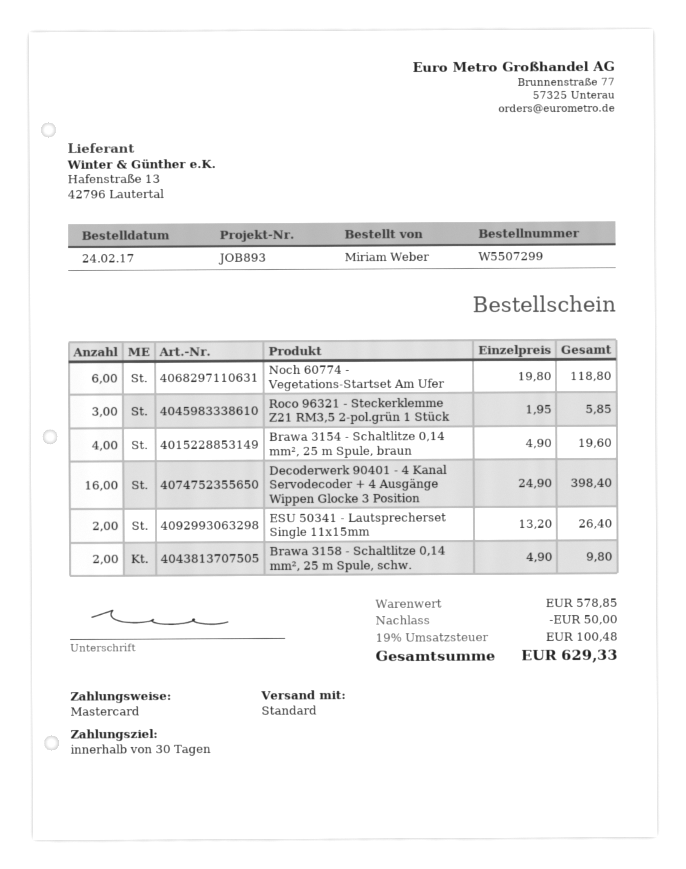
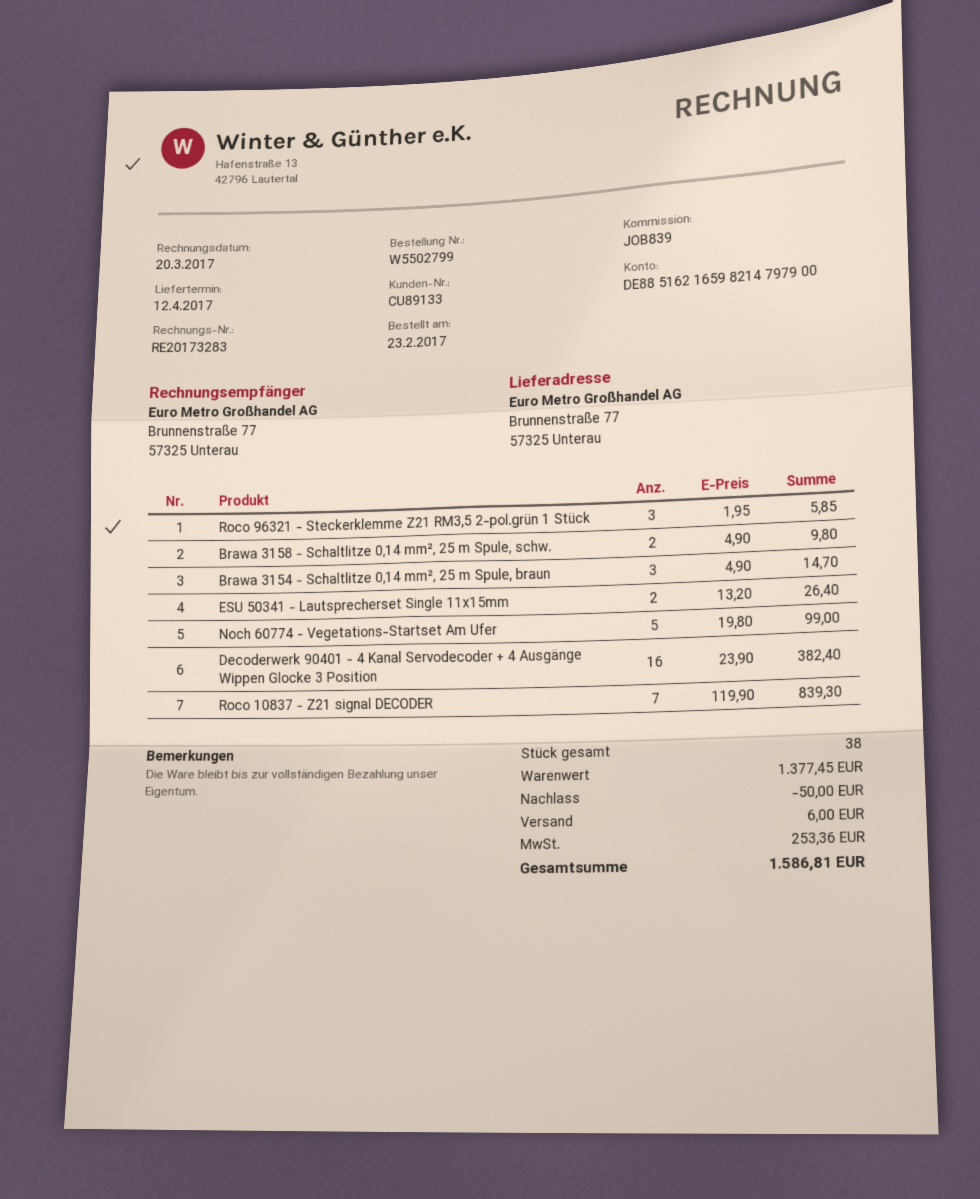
order number: W5507299 -> W5502799
order date: 2017-02-24 -> 2017-02-23
reference: JOB893 -> JOB839
Noch 60774 - Vegetations-Startset Am Ufer: 6 x 19.80 = 118.80 -> 5 x 19.80 = 99.00
Brawa 3154 - Schaltlitze 0,14 mm², 25 m Spule, braun: 4 x 4.90 = 19.60 -> 3 x 4.90 = 14.70
Decoderwerk 90401 - 4 Kanal Servodecoder + 4 Ausgänge Wippen Glocke 3 Position: 16 x 24.90 = 398.40 -> 16 x 23.90 = 382.40
Roco 10837 - Z21 signal DECODER: none -> 7 x 119.90 = 839.30
subtotal: 578.85 -> 1377.45
shipping: none -> 6.00
tax: 100.48 -> 253.36
total: 629.33 -> 1586.81

